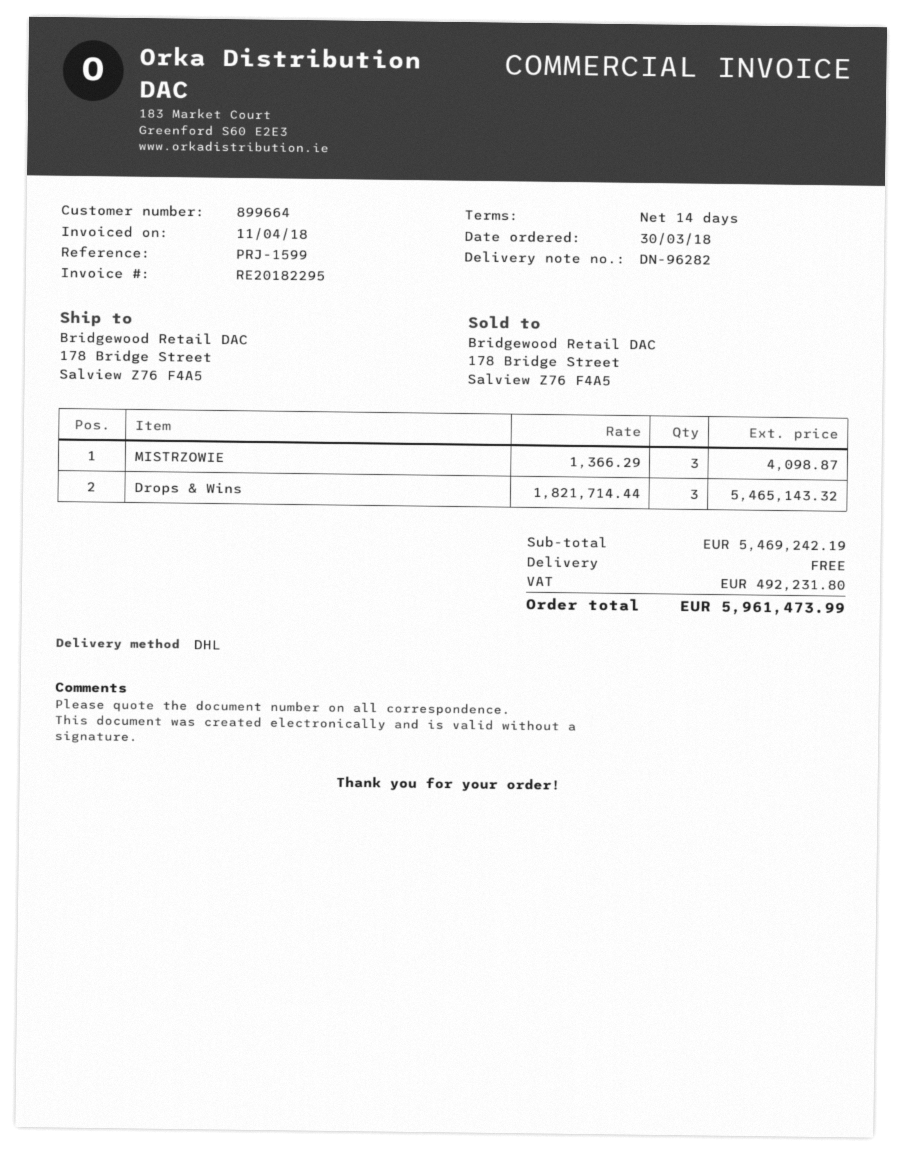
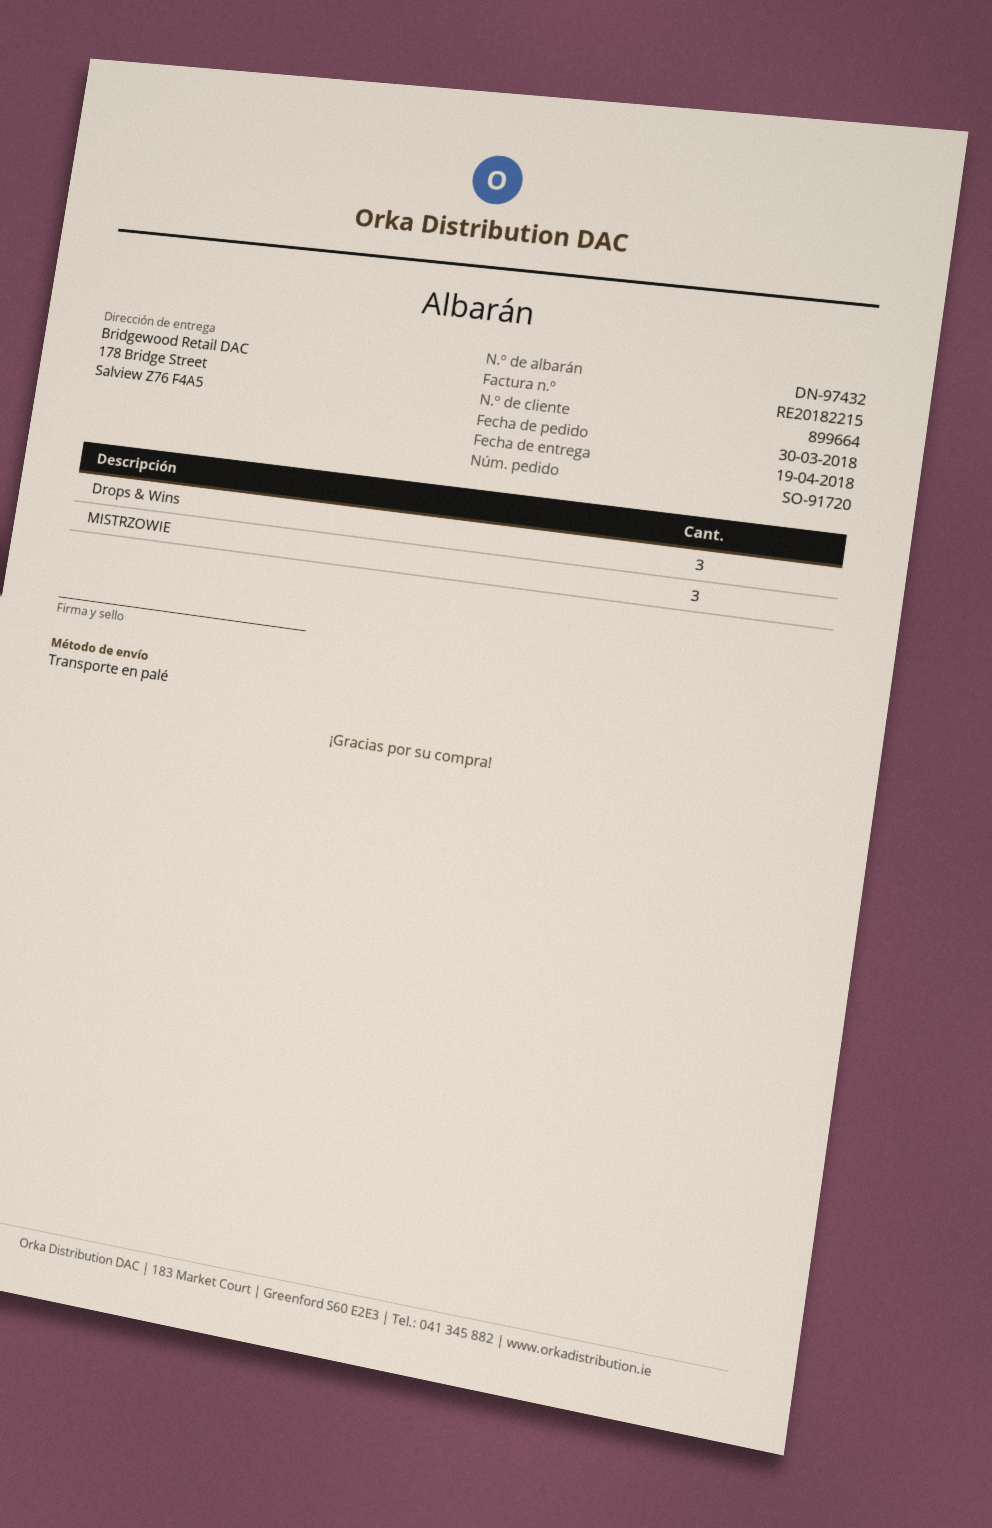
delivery note number: DN-96282 -> DN-97432
invoice number: RE20182295 -> RE20182215
shipping method: DHL -> pallet freight

